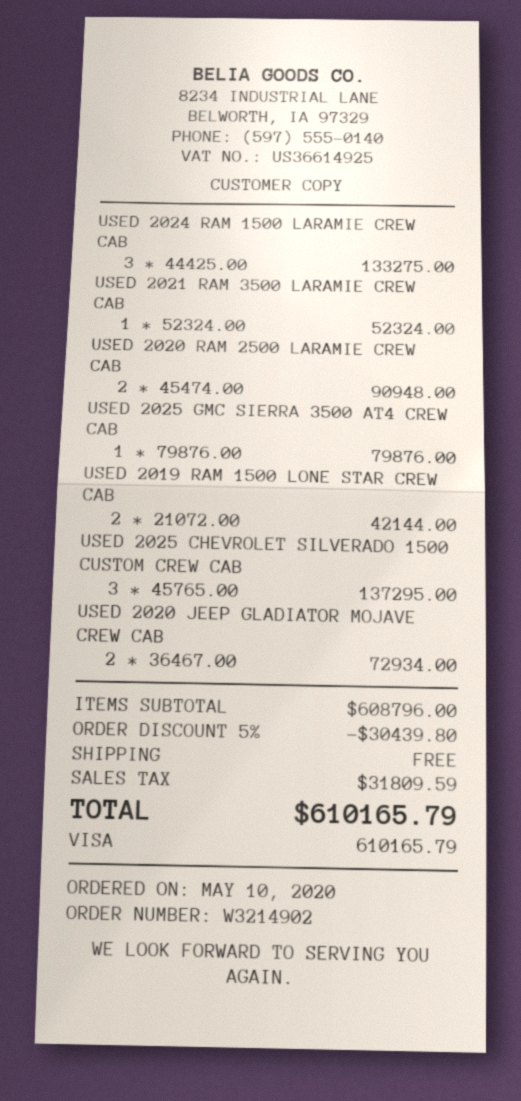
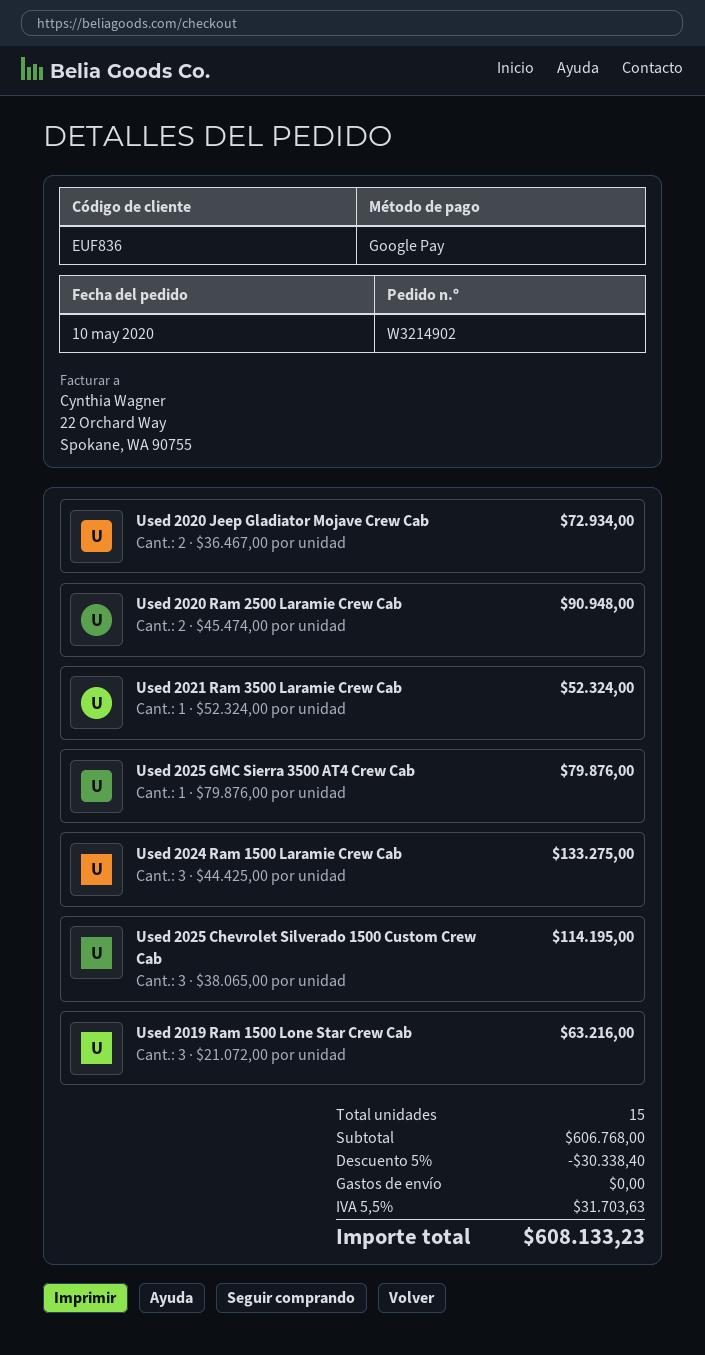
payment method: Visa -> Google Pay
USED 2019 RAM 1500 LONE STAR CREW CAB: 2 x 21072.00 = 42144.00 -> 3 x 21072.00 = 63216.00
USED 2025 CHEVROLET SILVERADO 1500 CUSTOM CREW CAB: 3 x 45765.00 = 137295.00 -> 3 x 38065.00 = 114195.00
subtotal: 608796.00 -> 606768.00
discount: 5% = 30439.80 -> 5% = 30338.40
tax: 31809.59 -> 31703.63
total: 610165.79 -> 608133.23

